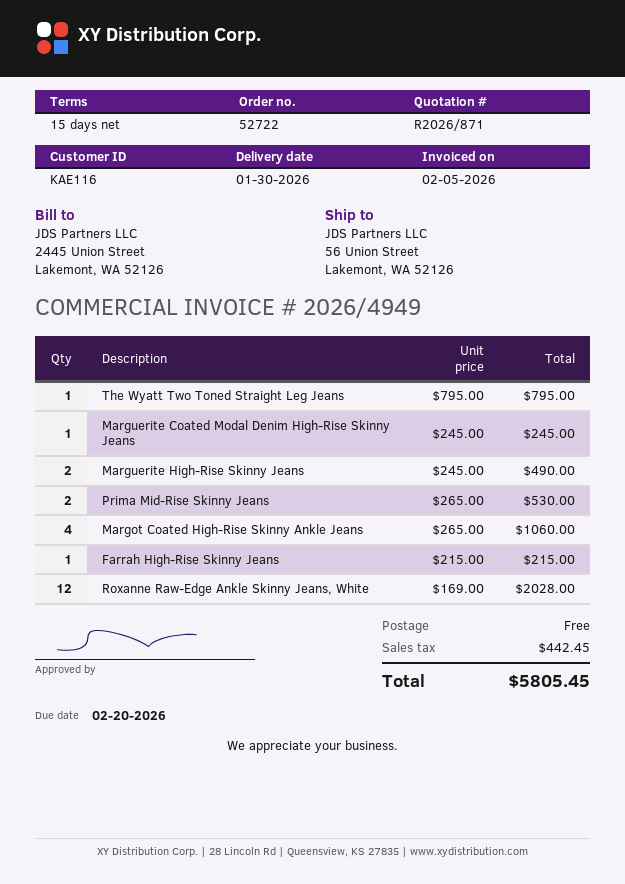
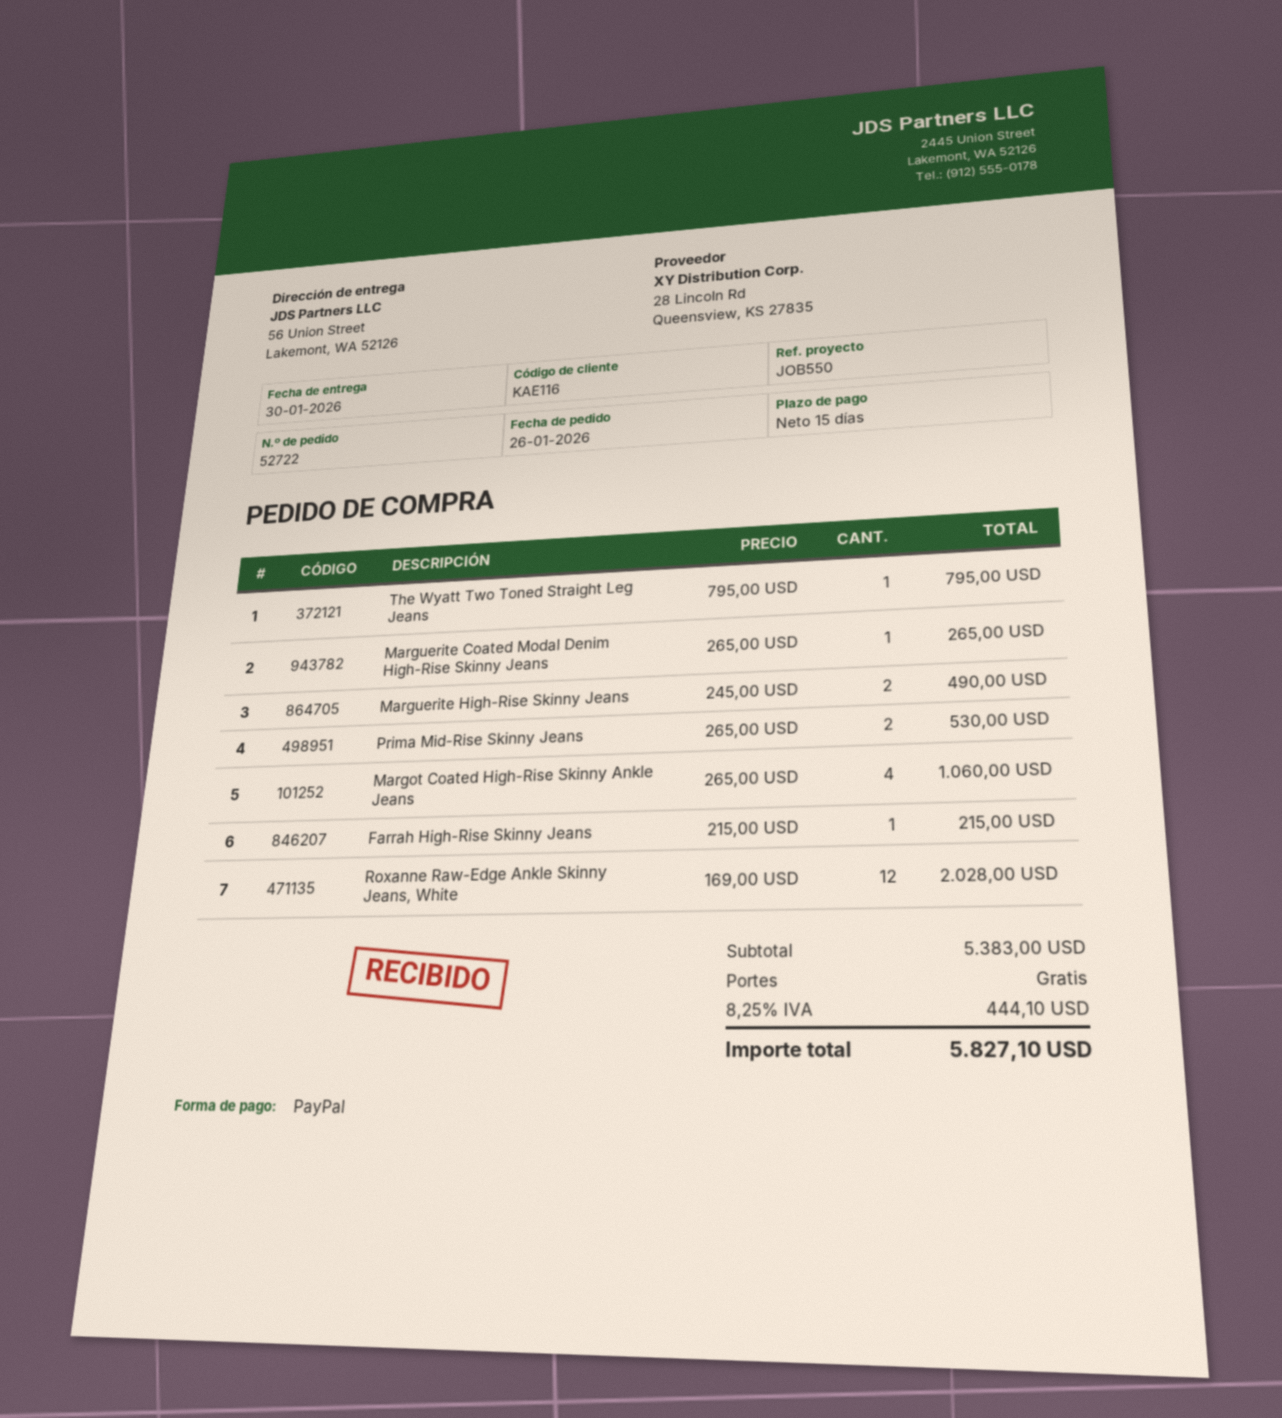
Marguerite Coated Modal Denim High-Rise Skinny Jeans: 1 x 245.00 = 245.00 -> 1 x 265.00 = 265.00
tax: 442.45 -> 444.10
total: 5805.45 -> 5827.10

